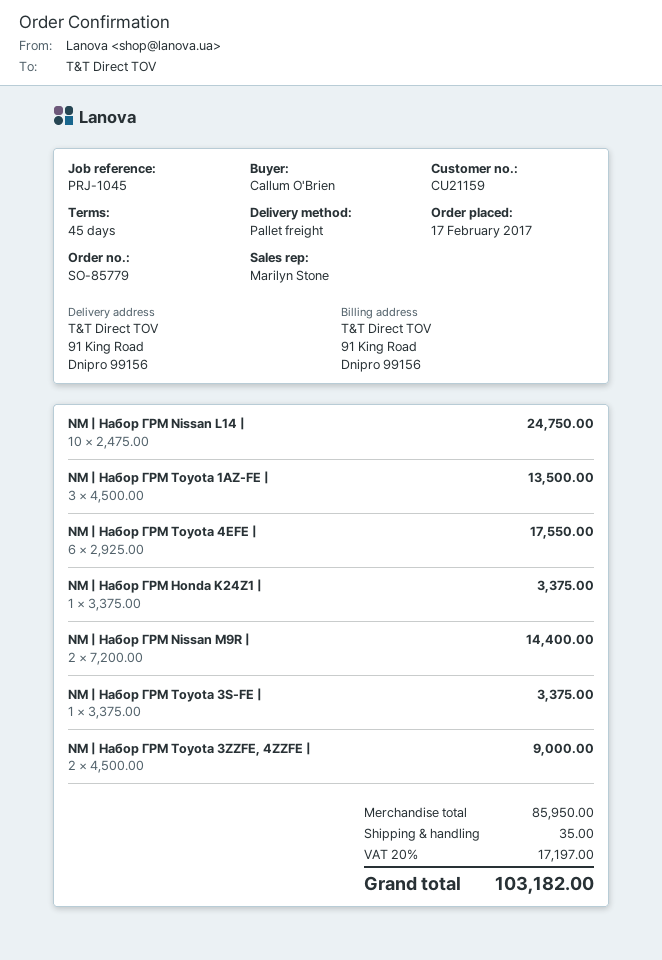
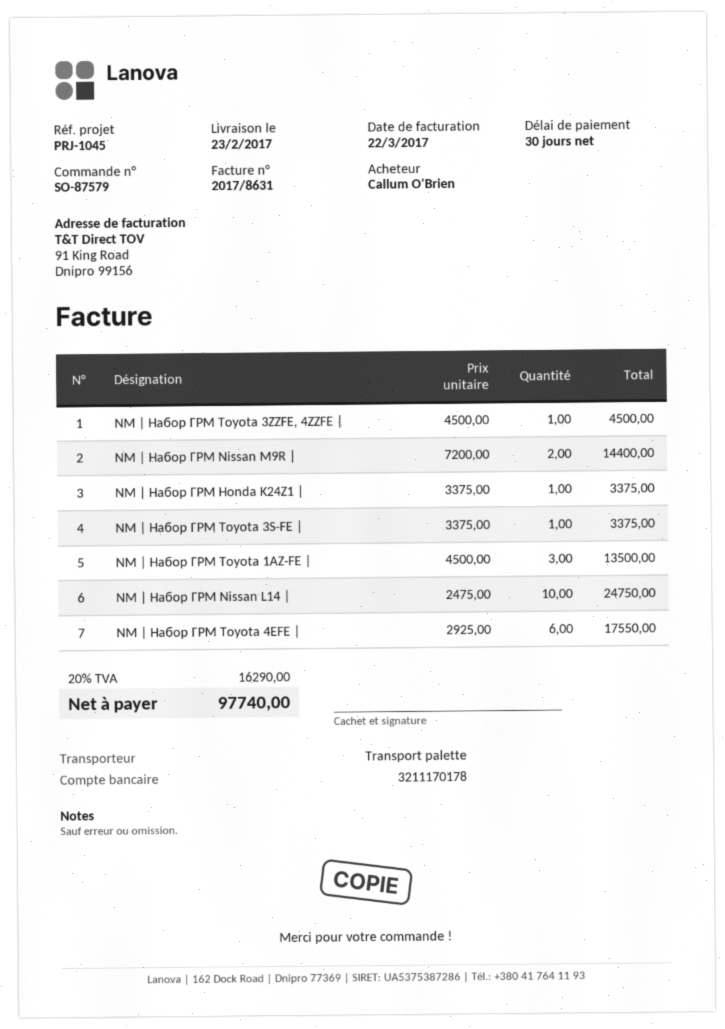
order number: SO-85779 -> SO-87579
payment terms: 45 days -> 30 days
NM | Набор ГРМ Toyota 3ZZFE, 4ZZFE |: 2 x 4500.00 = 9000.00 -> 1 x 4500.00 = 4500.00
shipping: 35.00 -> none
tax: 20% = 17197.00 -> 20% = 16290.00
total: 103182.00 -> 97740.00

